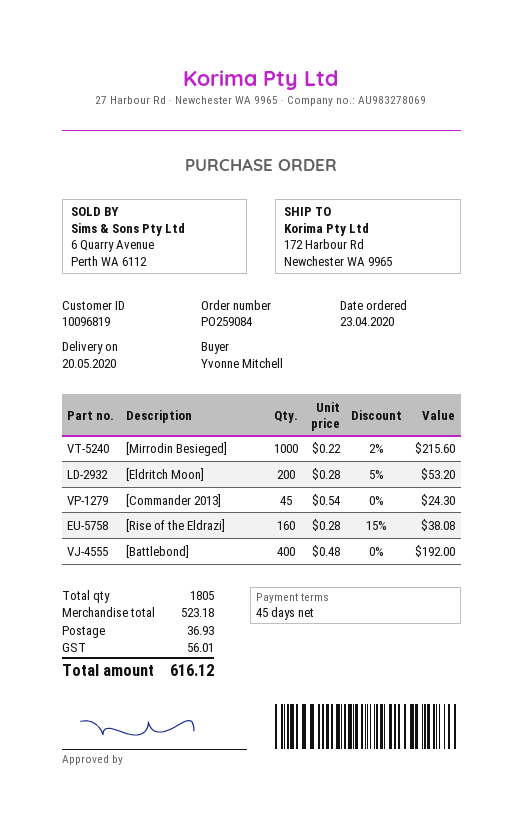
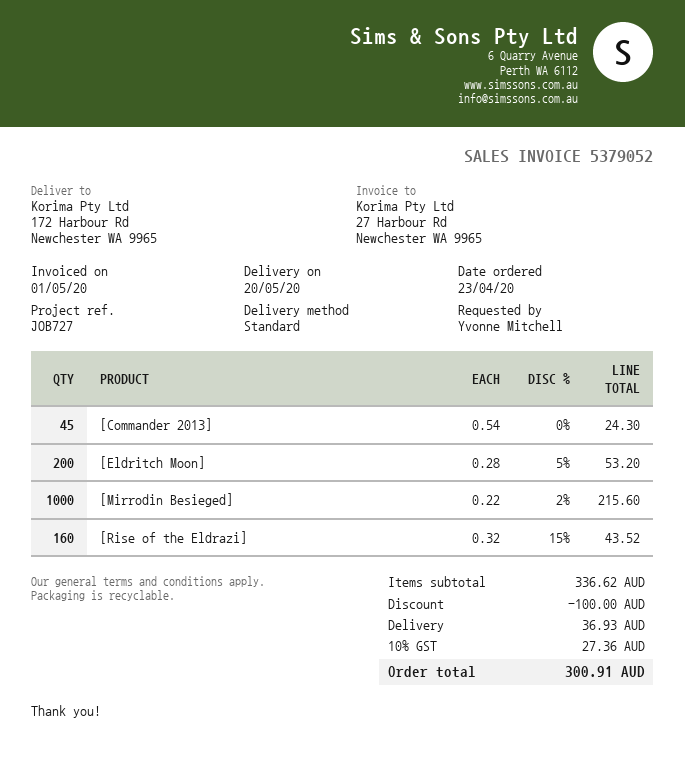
[Rise of the Eldrazi]: 160 x 0.28 - 15% = 38.08 -> 160 x 0.32 - 15% = 43.52
[Battlebond]: 400 x 0.48 = 192.00 -> none
subtotal: 523.18 -> 336.62
discount: none -> 100.00
tax: 56.01 -> 27.36
total: 616.12 -> 300.91

